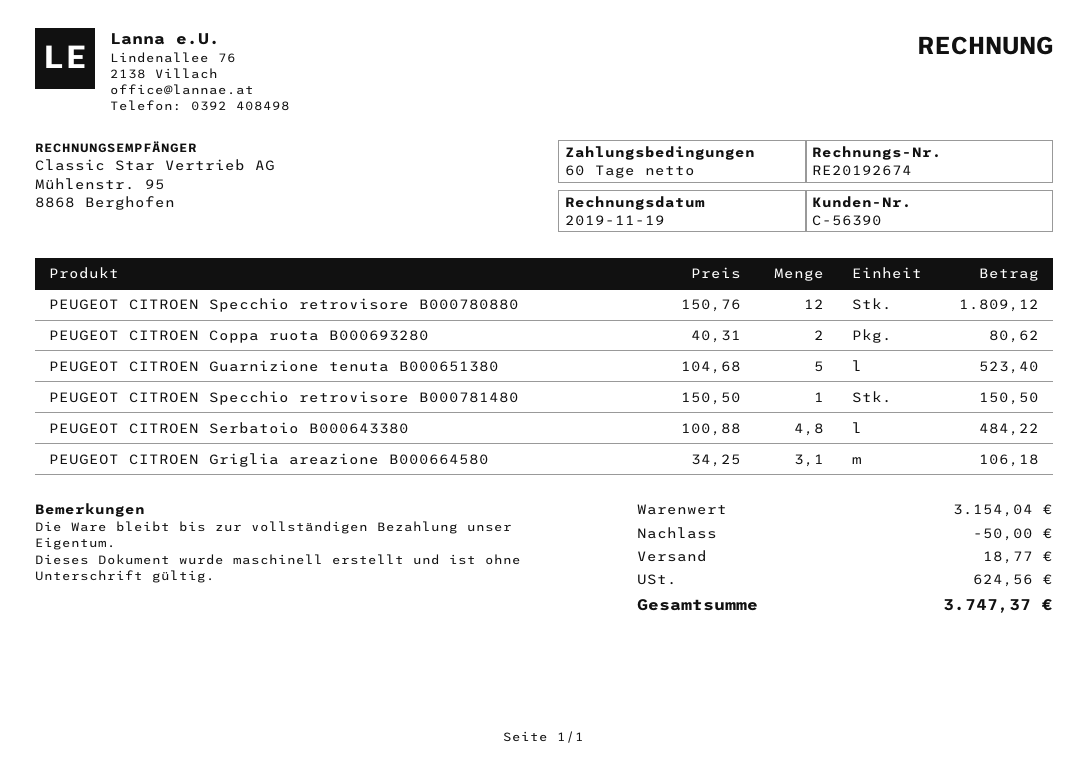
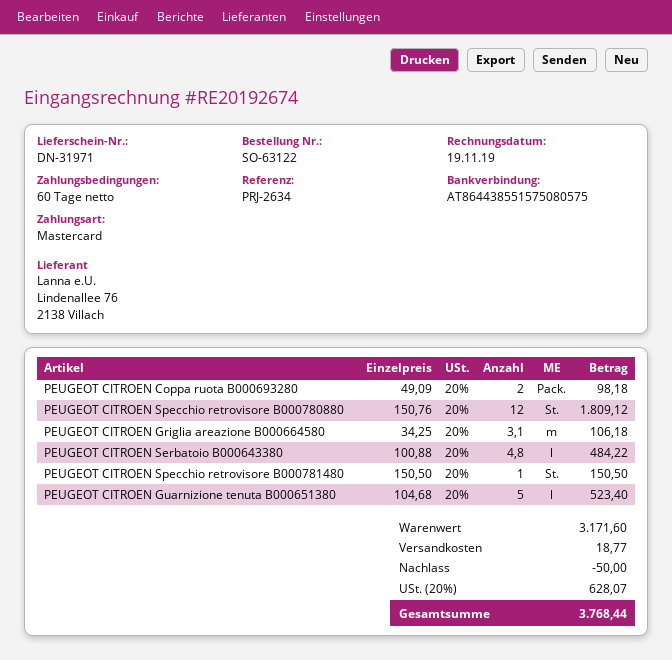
PEUGEOT CITROEN Coppa ruota B000693280: 2 x 40.31 = 80.62 -> 2 x 49.09 = 98.18
subtotal: 3154.04 -> 3171.60
tax: 624.56 -> 628.07
total: 3747.37 -> 3768.44

